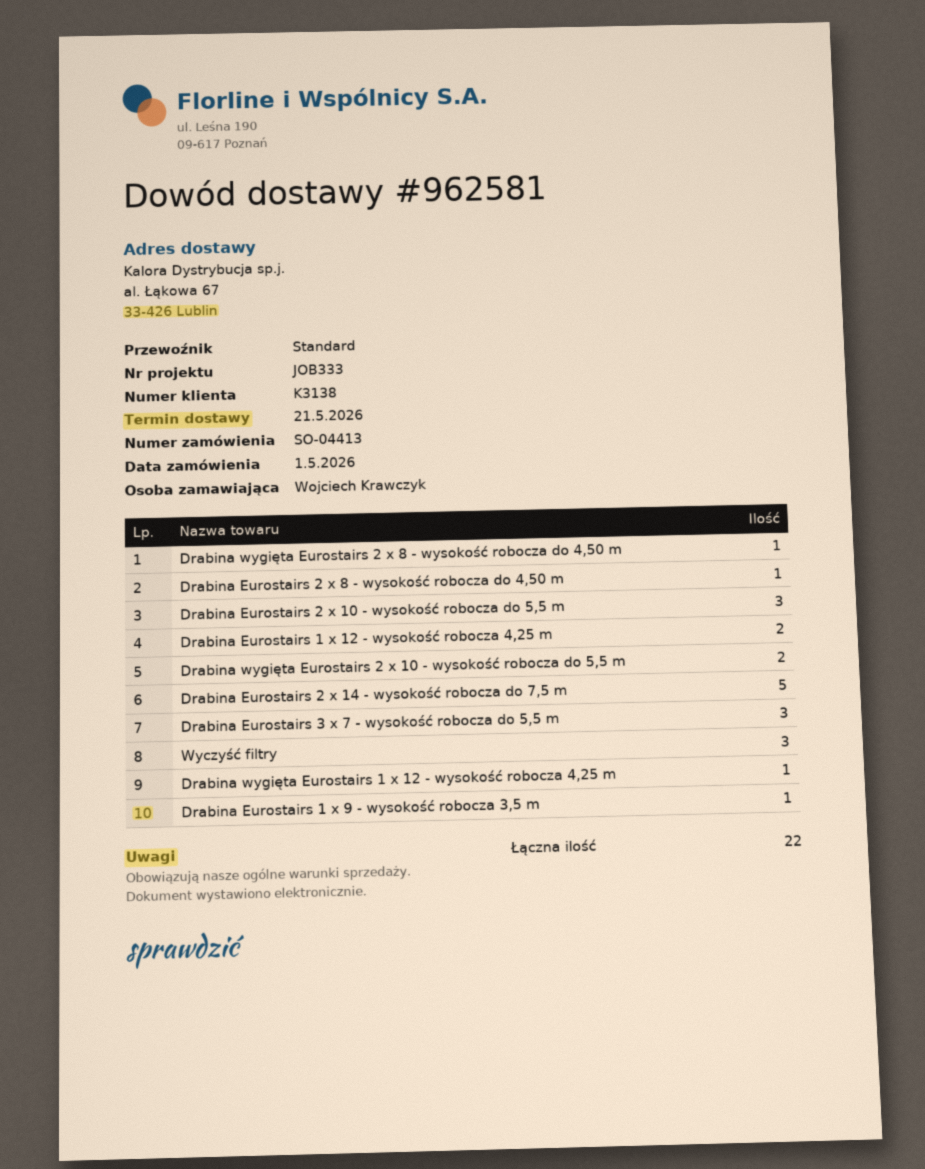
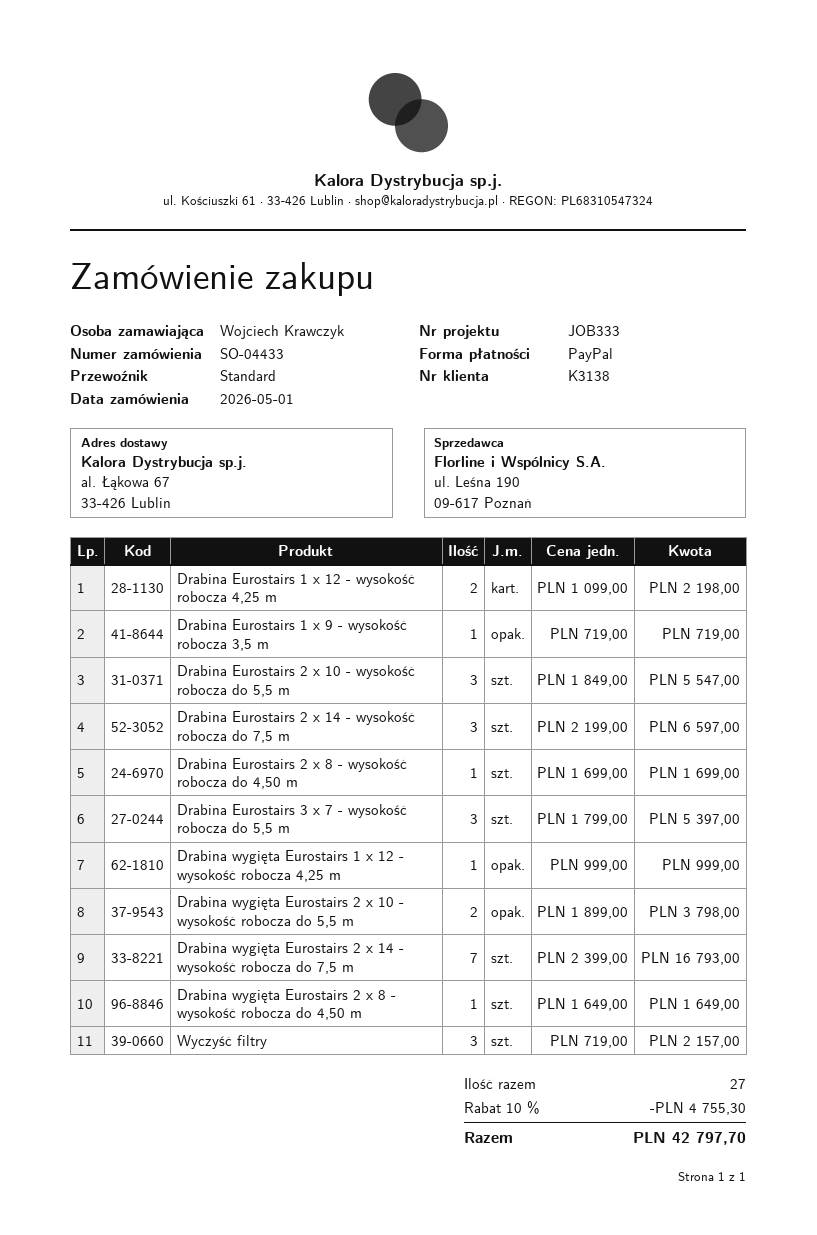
order number: SO-04413 -> SO-04433
Drabina Eurostairs 2 x 14 - wysokość robocza do 7,5 m: 5 -> 3
Drabina wygięta Eurostairs 2 x 14 - wysokość robocza do 7,5 m: none -> 7
total quantity: 22 -> 27

